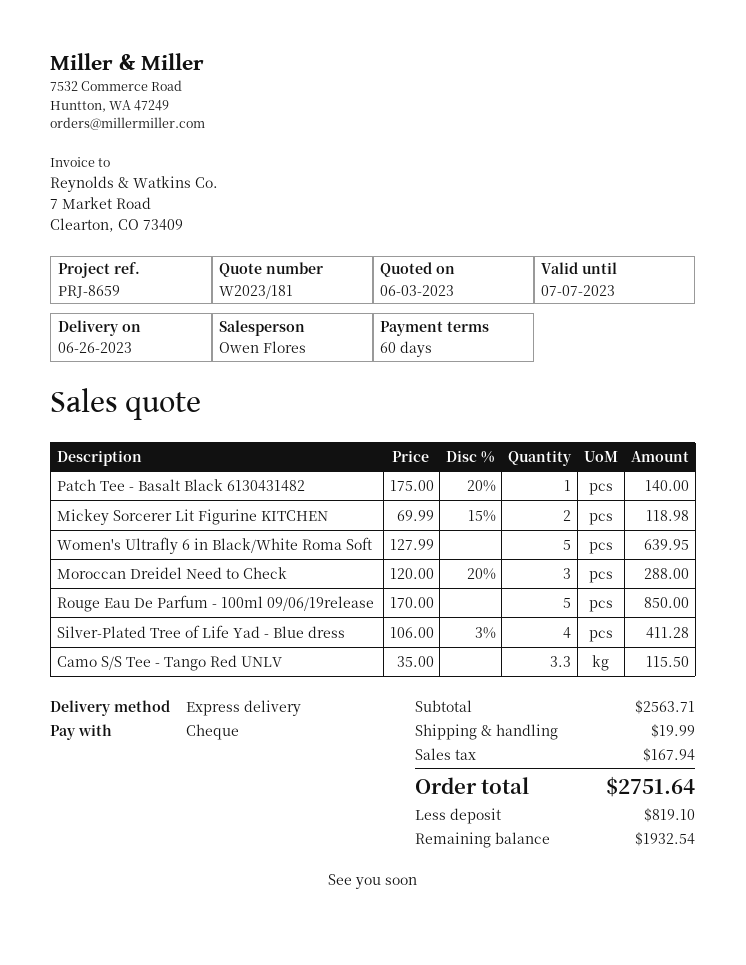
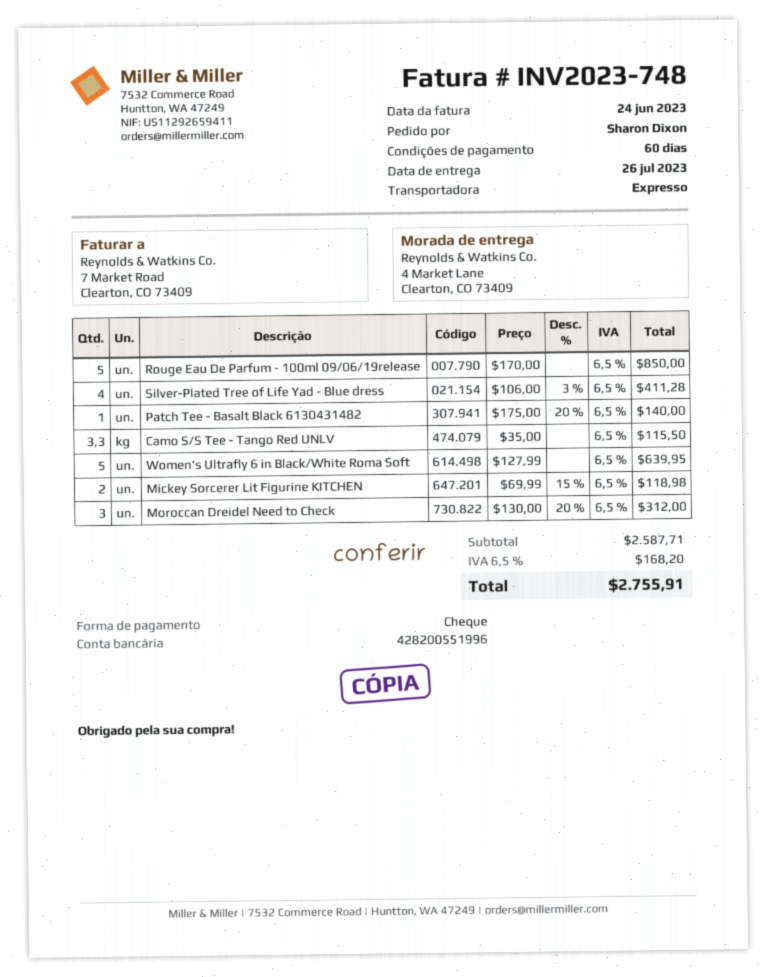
delivery date: 2023-06-26 -> 2023-07-26
Moroccan Dreidel Need to Check: 3 x 120.00 - 20% = 288.00 -> 3 x 130.00 - 20% = 312.00
subtotal: 2563.71 -> 2587.71
shipping: 19.99 -> none
tax: 167.94 -> 168.20
total: 2751.64 -> 2755.91

